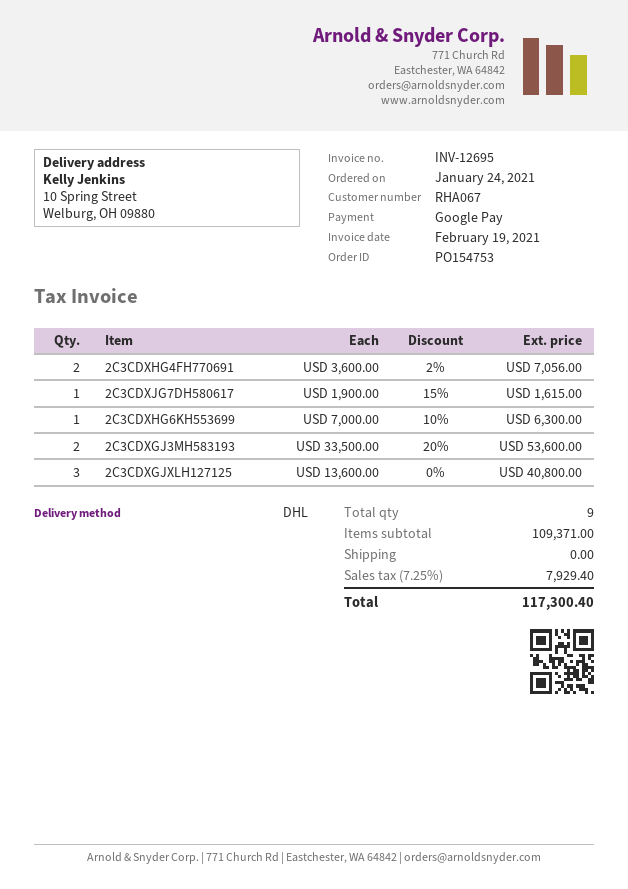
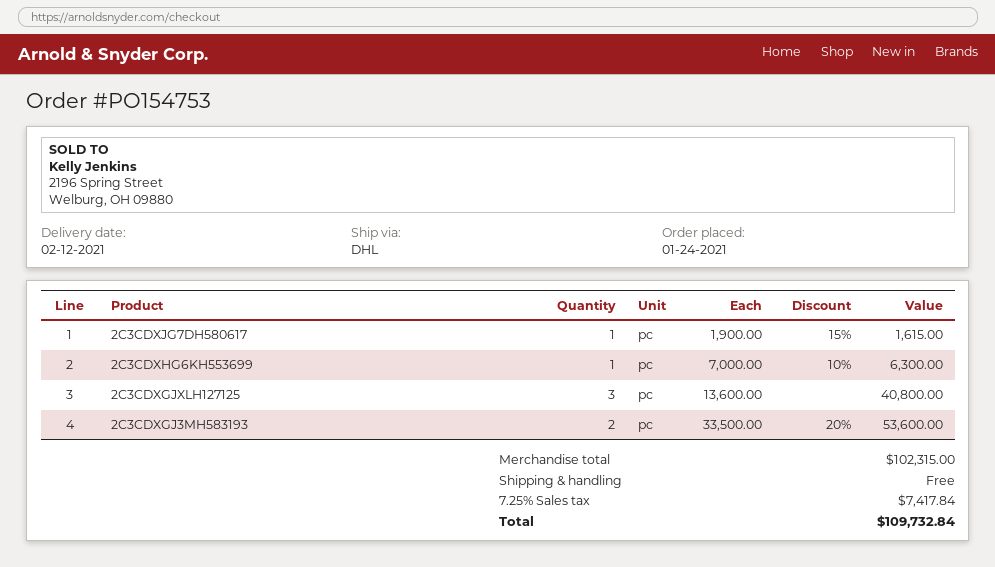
2C3CDXHG4FH770691: 2 x 3600.00 - 2% = 7056.00 -> none
subtotal: 109371.00 -> 102315.00
tax: 7.25% = 7929.40 -> 7.25% = 7417.84
total: 117300.40 -> 109732.84

